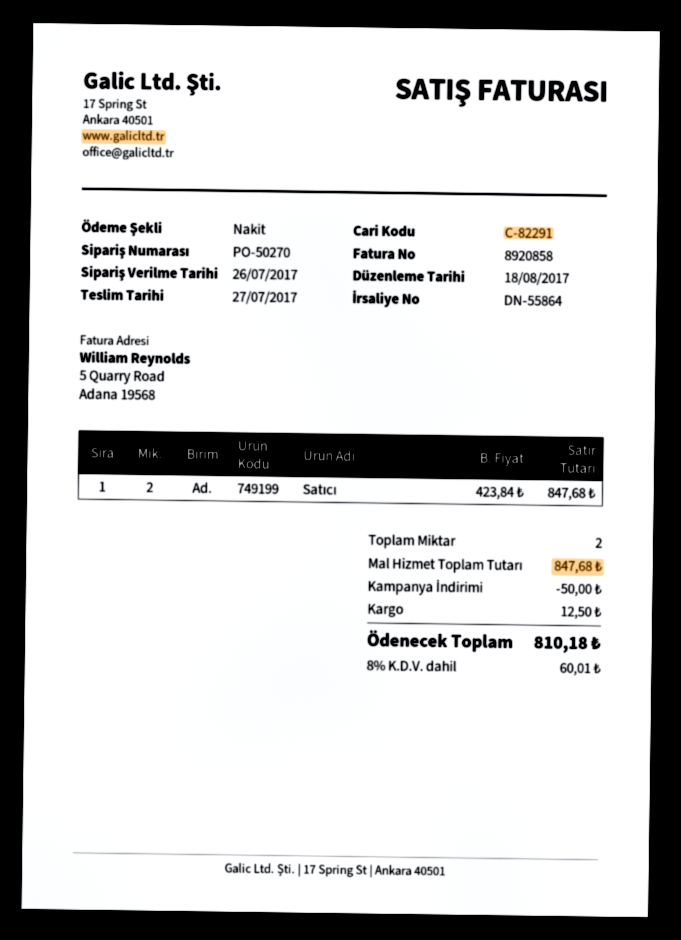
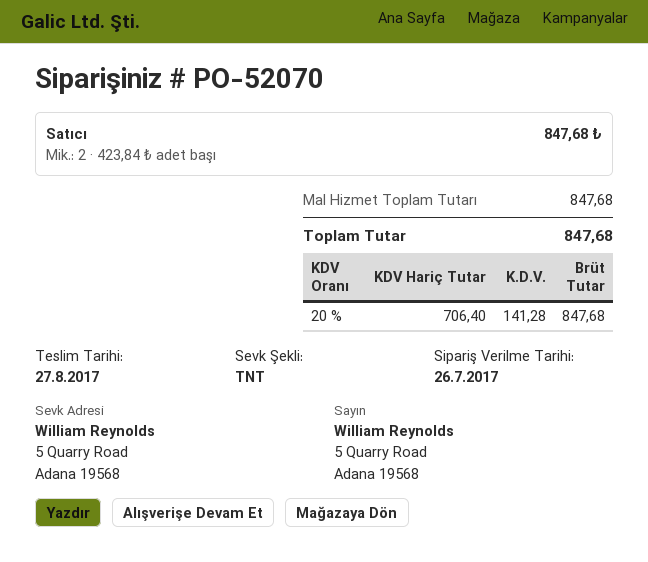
order number: PO-50270 -> PO-52070
delivery date: 2017-07-27 -> 2017-08-27
discount: 50.00 -> none
shipping: 12.50 -> none
tax: 8% = 60.01 -> 20% = 141.28
total: 810.18 -> 847.68

